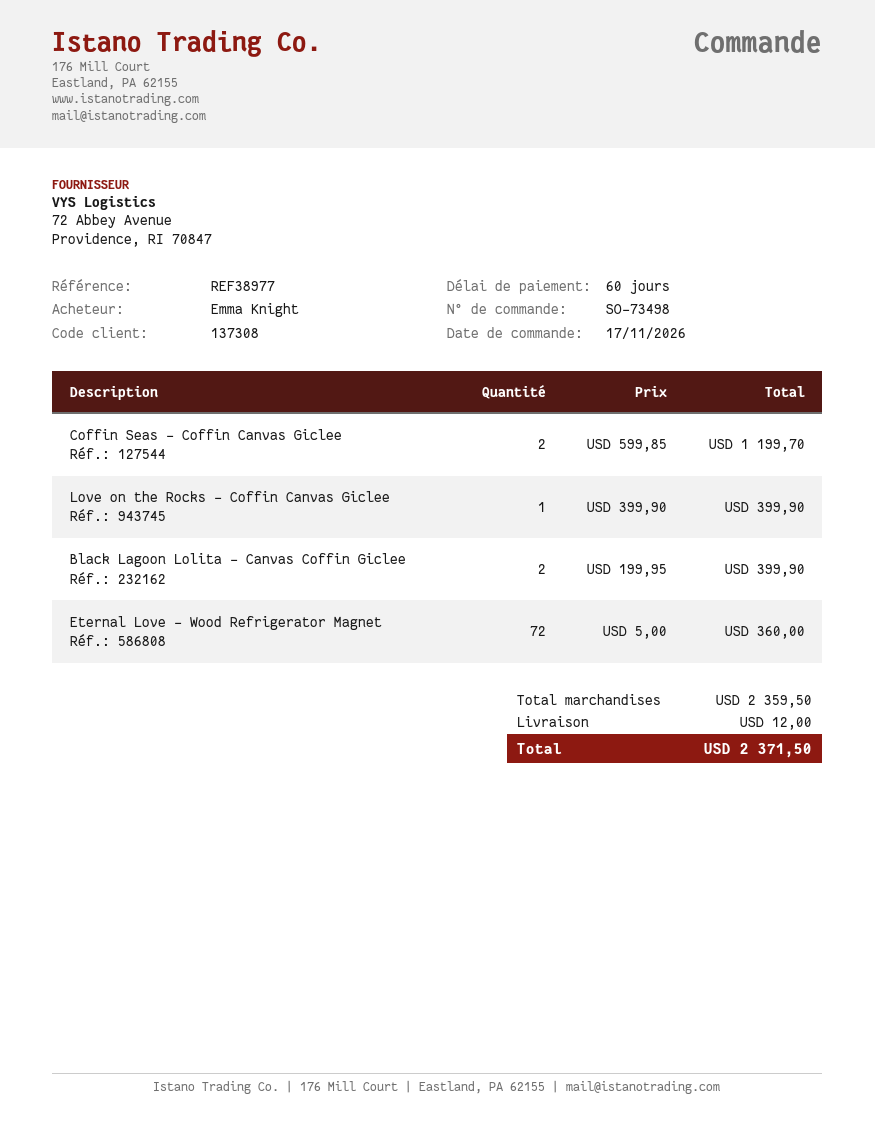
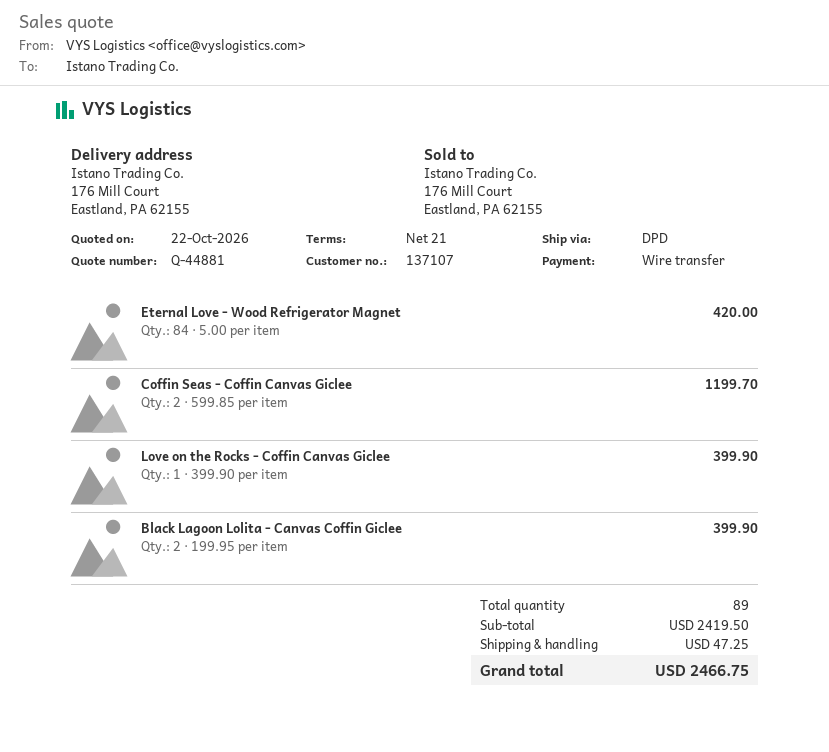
payment terms: 60 days -> 21 days
customer number: 137308 -> 137107
Eternal Love - Wood Refrigerator Magnet: 72 x 5.00 = 360.00 -> 84 x 5.00 = 420.00
subtotal: 2359.50 -> 2419.50
shipping: 12.00 -> 47.25
total: 2371.50 -> 2466.75

